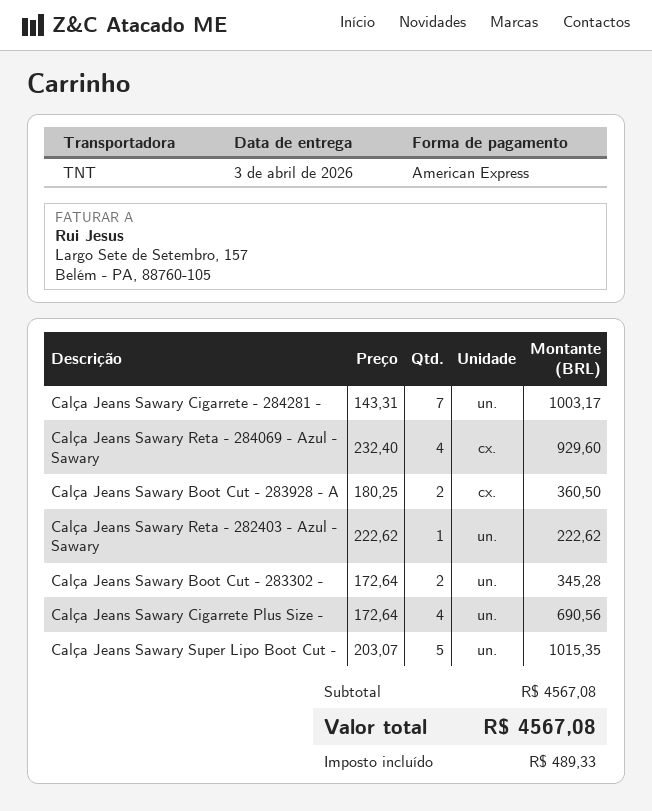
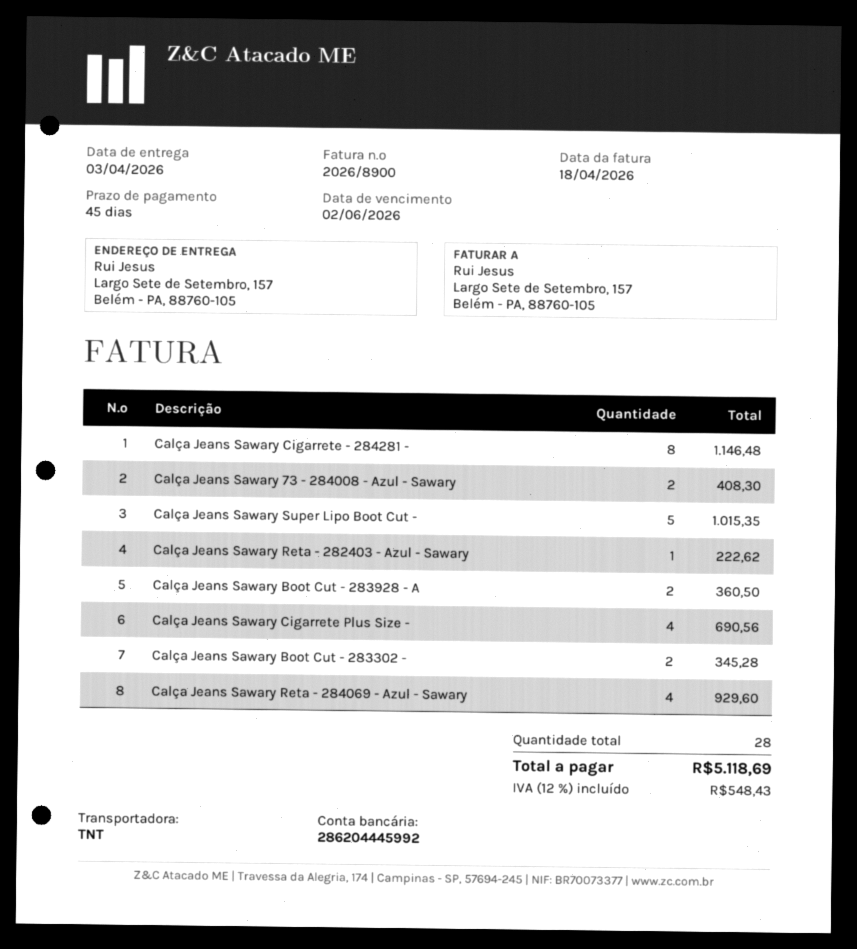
Calça Jeans Sawary Cigarrete - 284281 -: 7 for 1003.17 -> 8 for 1146.48
Calça Jeans Sawary 73 - 284008 - Azul - Sawary: none -> 2 for 408.30
tax: 489.33 -> 548.43
total: 4567.08 -> 5118.69

